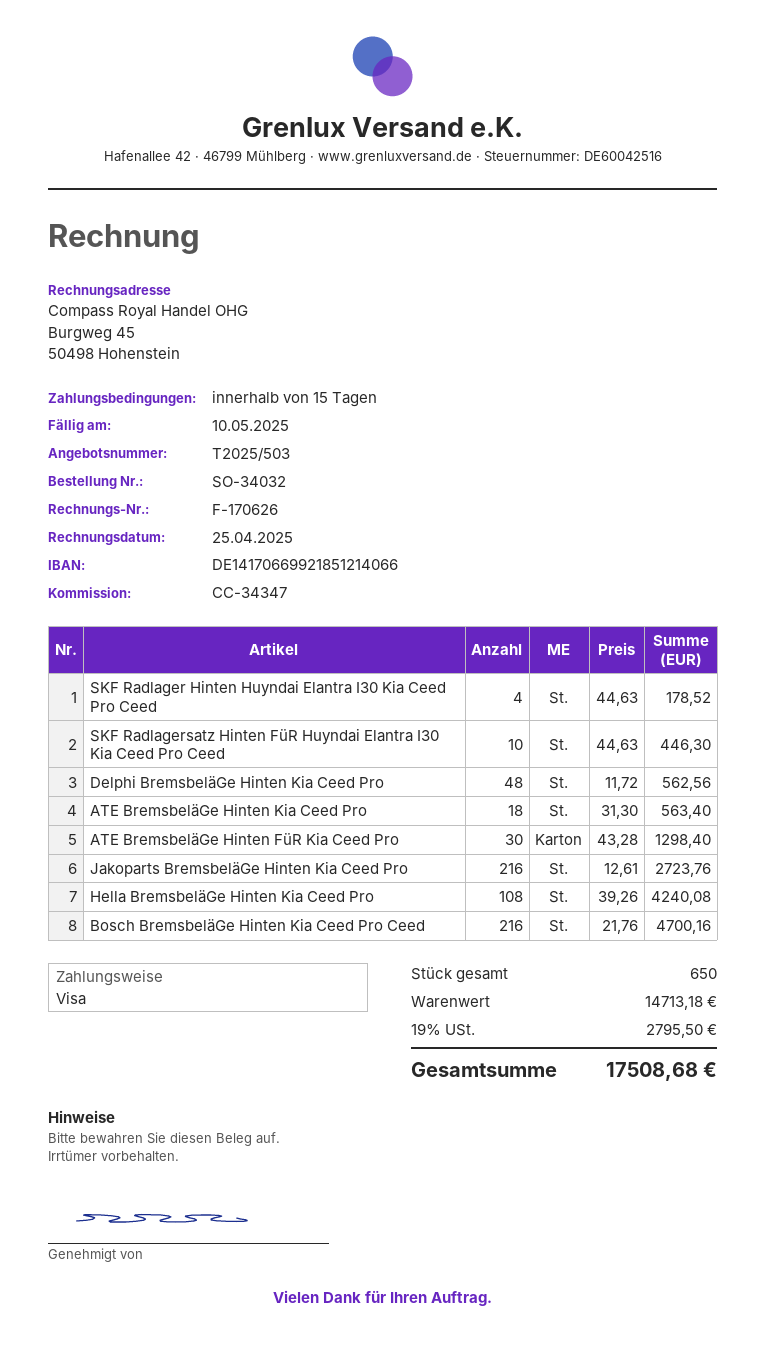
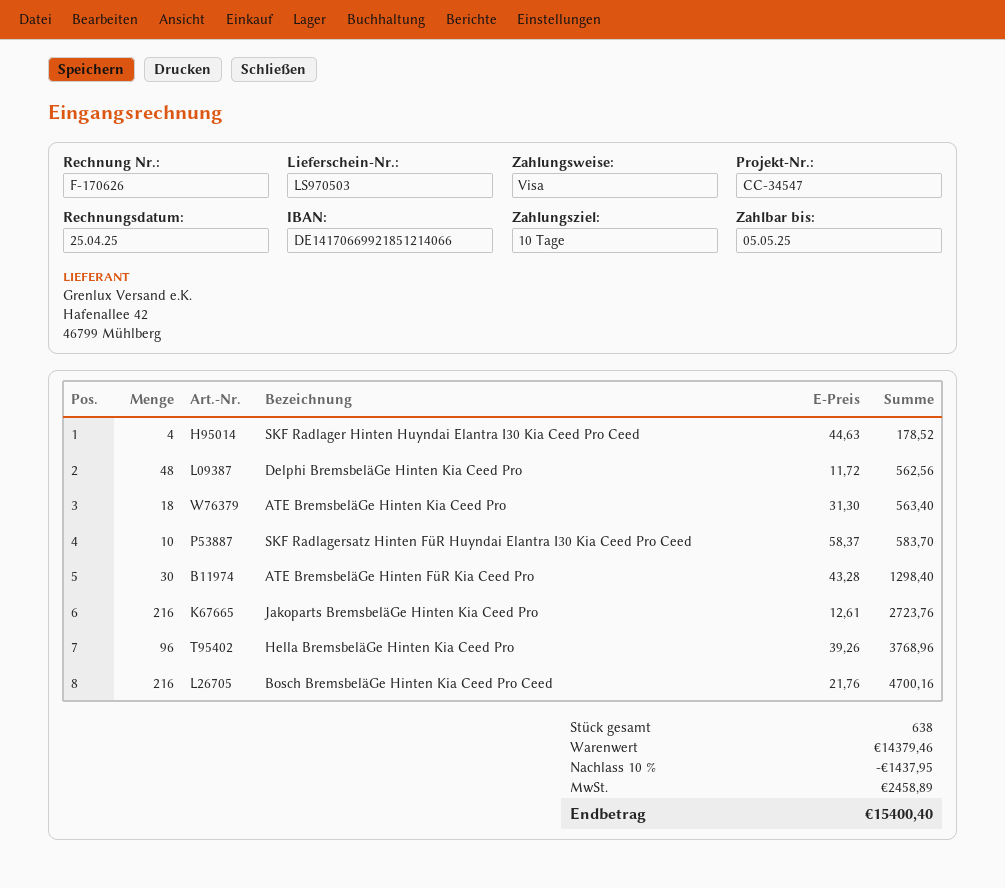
payment terms: 15 days -> 10 days
due date: 2025-05-10 -> 2025-05-05
reference: CC-34347 -> CC-34547
SKF Radlagersatz Hinten FüR Huyndai Elantra I30 Kia Ceed Pro Ceed: 10 x 44.63 = 446.30 -> 10 x 58.37 = 583.70
Hella BremsbeläGe Hinten Kia Ceed Pro: 108 x 39.26 = 4240.08 -> 96 x 39.26 = 3768.96
total quantity: 650 -> 638
subtotal: 14713.18 -> 14379.46
discount: none -> 10% = 1437.95
tax: 2795.50 -> 2458.89
total: 17508.68 -> 15400.40

